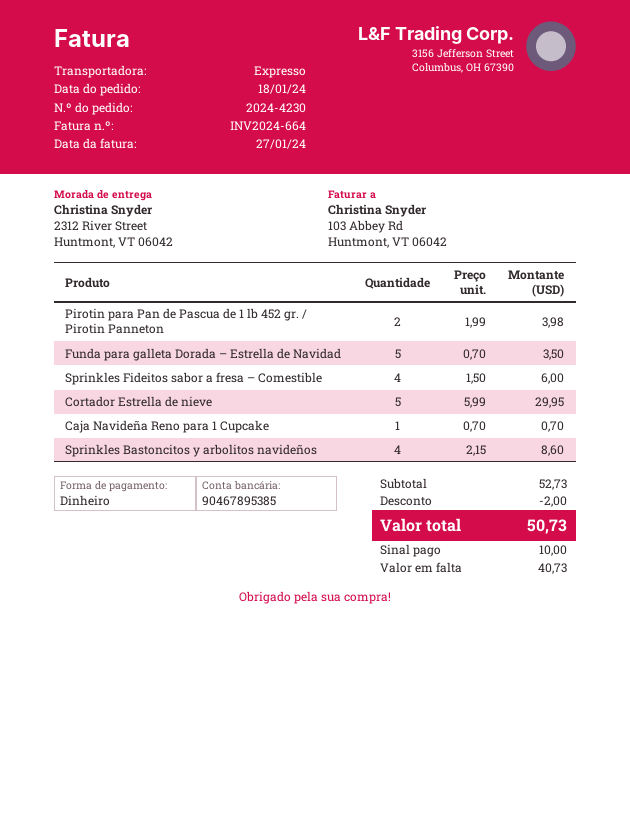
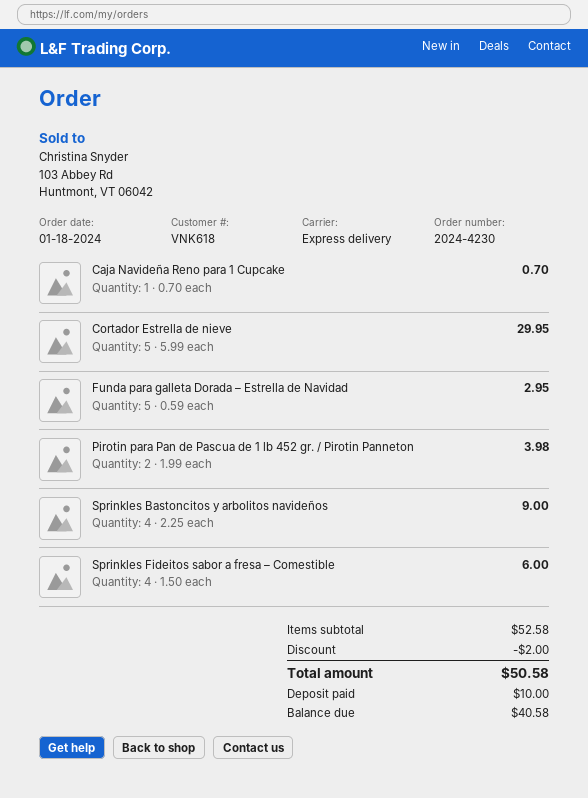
Funda para galleta Dorada – Estrella de Navidad: 5 x 0.70 = 3.50 -> 5 x 0.59 = 2.95
Sprinkles Bastoncitos y arbolitos navideños: 4 x 2.15 = 8.60 -> 4 x 2.25 = 9.00
subtotal: 52.73 -> 52.58
total: 50.73 -> 50.58
balance: 40.73 -> 40.58

